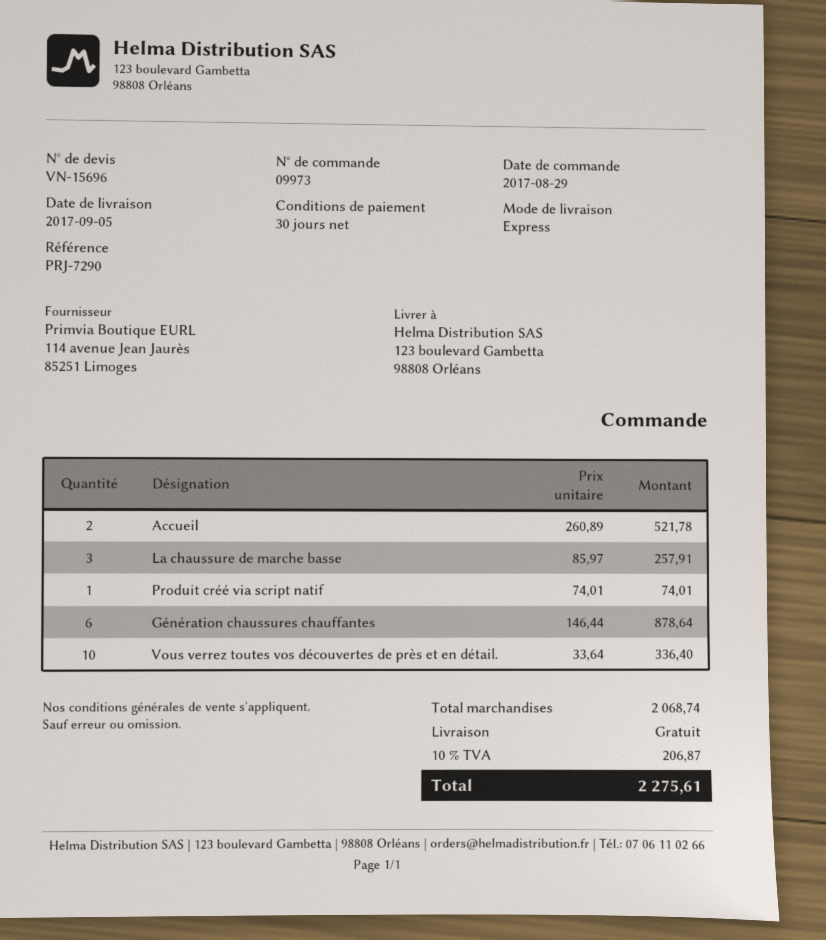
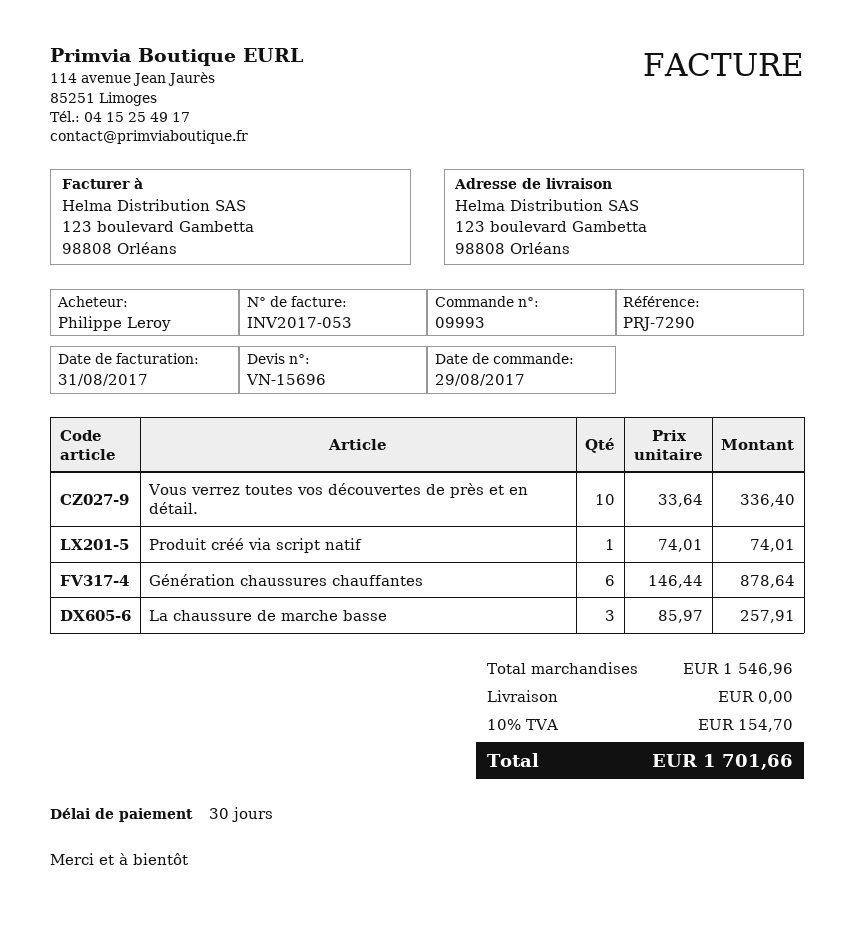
order number: 09973 -> 09993
Accueil: 2 x 260.89 = 521.78 -> none
subtotal: 2068.74 -> 1546.96
tax: 10% = 206.87 -> 10% = 154.70
total: 2275.61 -> 1701.66

